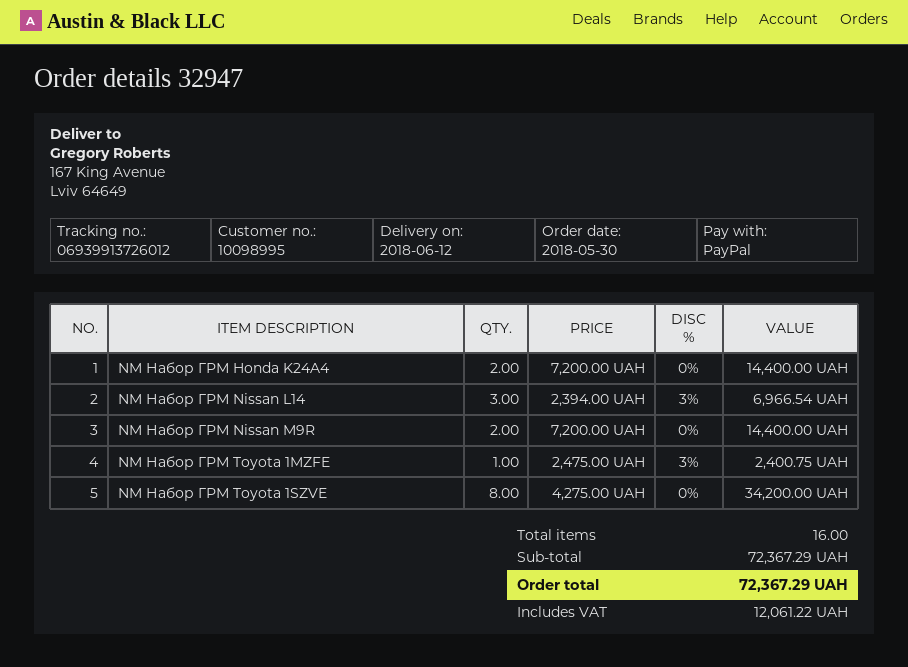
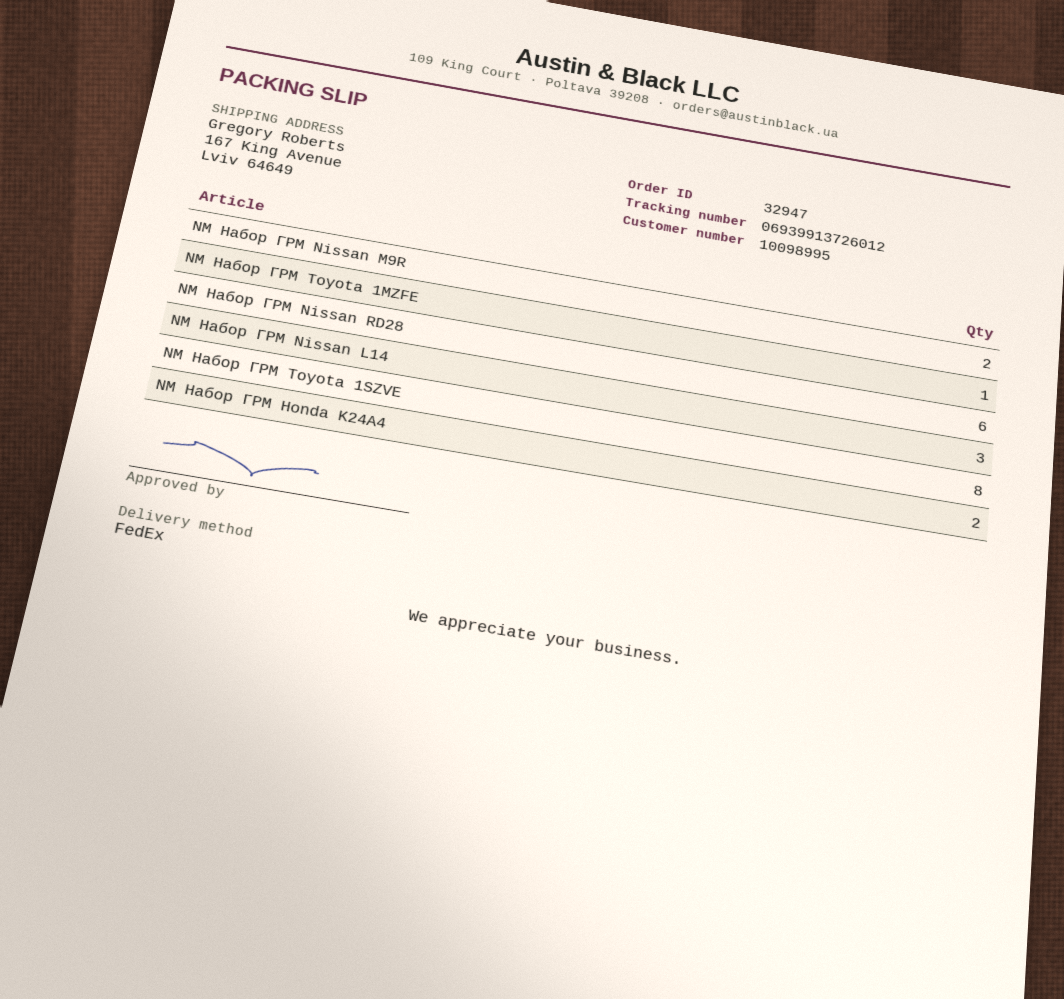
NM Набор ГРМ Nissan RD28: none -> 6

